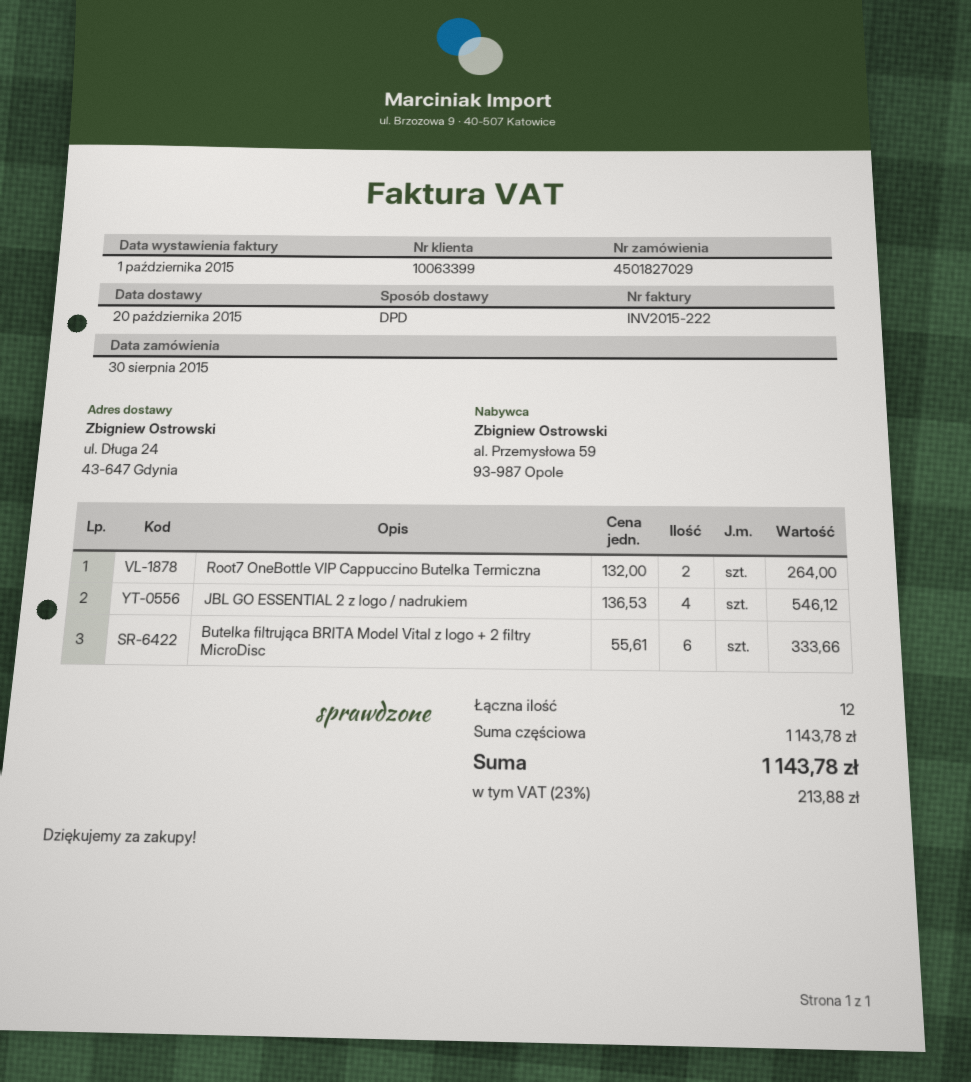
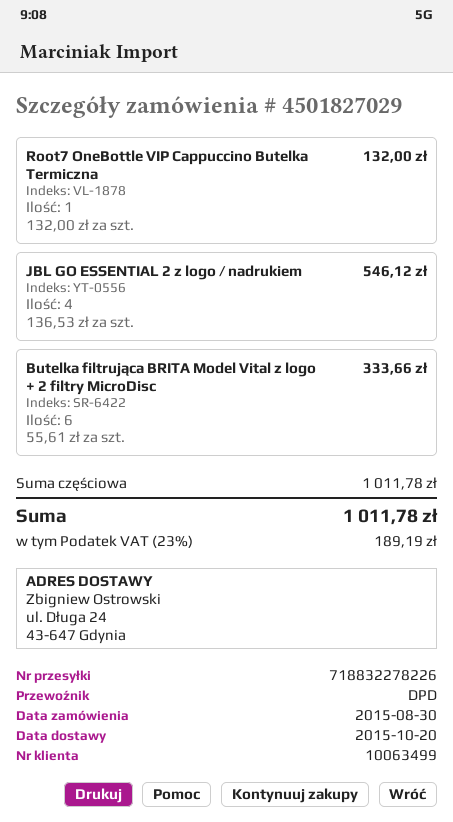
customer number: 10063399 -> 10063499
Root7 OneBottle VIP Cappuccino Butelka Termiczna: 2 x 132.00 = 264.00 -> 1 x 132.00 = 132.00
subtotal: 1143.78 -> 1011.78
tax: 23% = 213.88 -> 23% = 189.19
total: 1143.78 -> 1011.78

